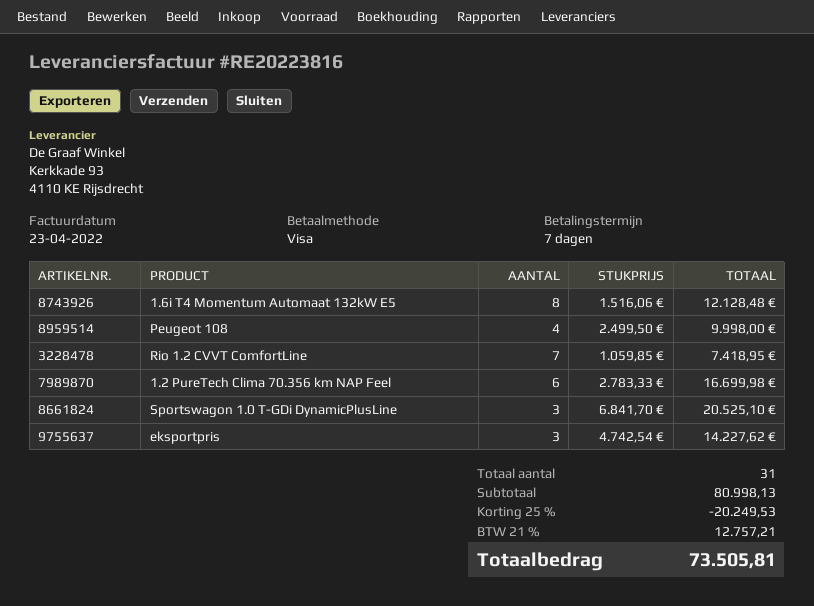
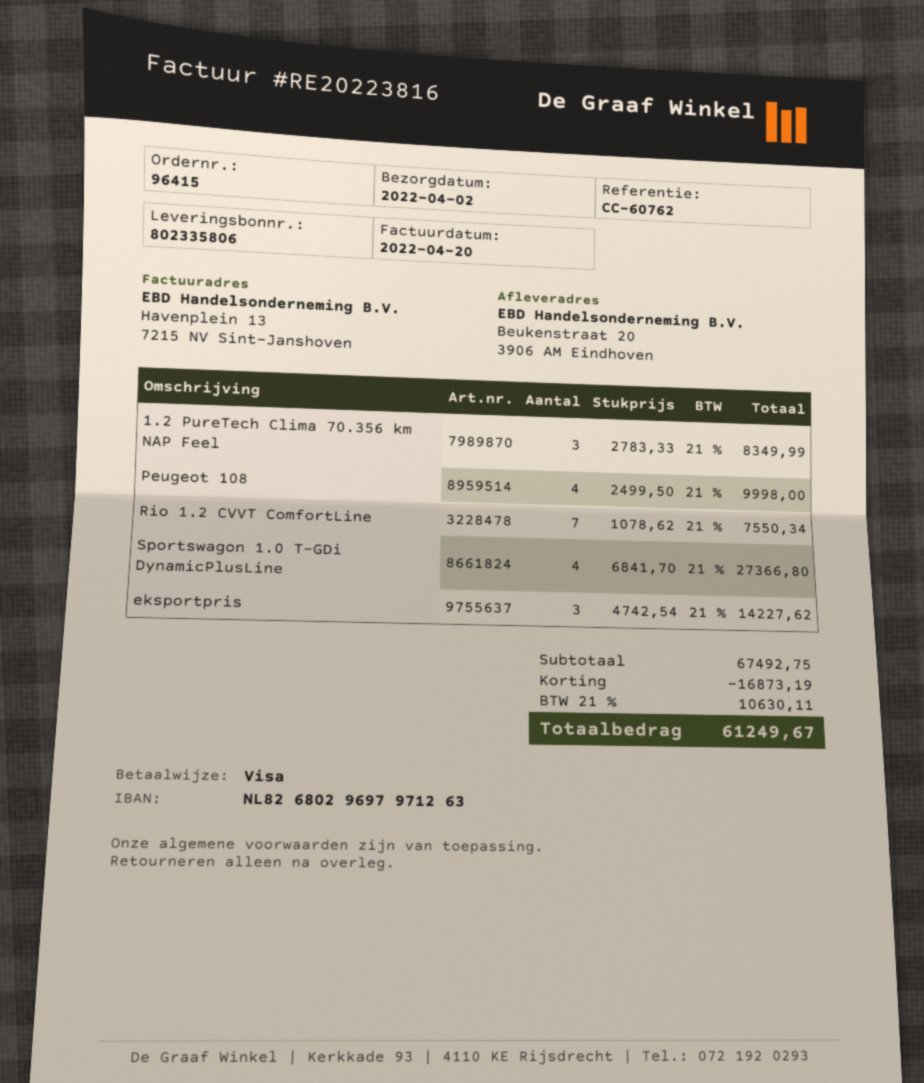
invoice date: 2022-04-23 -> 2022-04-20
1.6i T4 Momentum Automaat 132kW E5: 8 x 1516.06 = 12128.48 -> none
Rio 1.2 CVVT ComfortLine: 7 x 1059.85 = 7418.95 -> 7 x 1078.62 = 7550.34
1.2 PureTech Clima 70.356 km NAP Feel: 6 x 2783.33 = 16699.98 -> 3 x 2783.33 = 8349.99
Sportswagon 1.0 T-GDi DynamicPlusLine: 3 x 6841.70 = 20525.10 -> 4 x 6841.70 = 27366.80
subtotal: 80998.13 -> 67492.75
discount: 20249.53 -> 16873.19
tax: 21% = 12757.21 -> 21% = 10630.11
total: 73505.81 -> 61249.67

